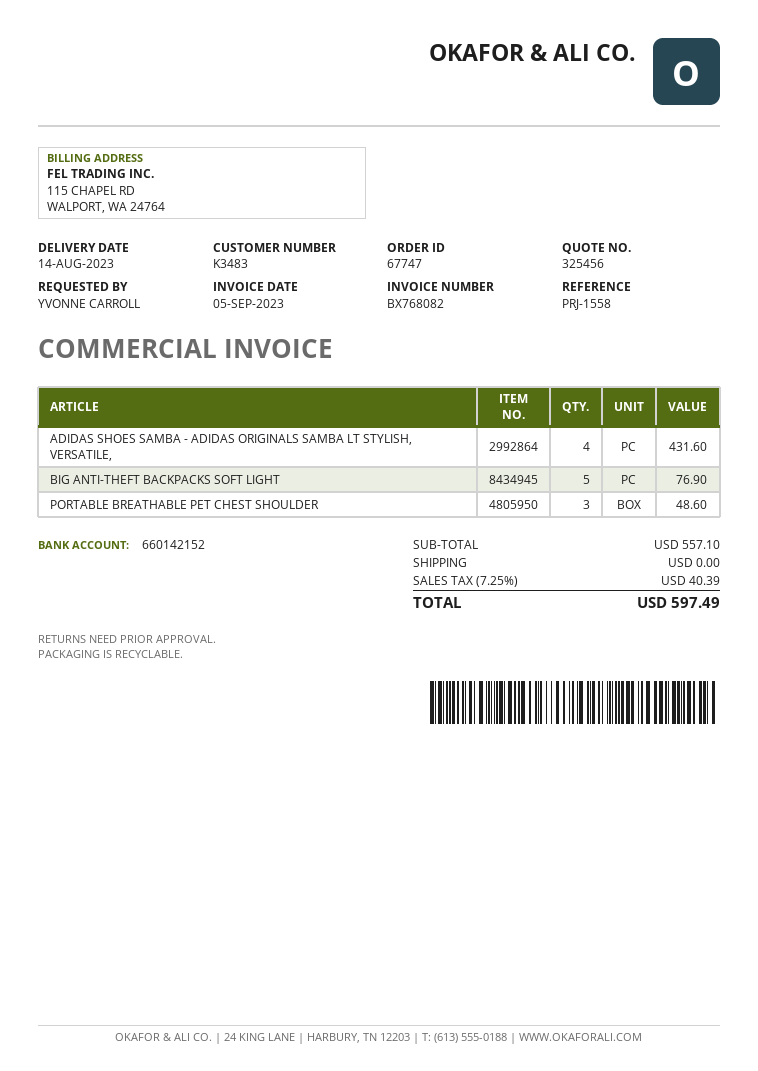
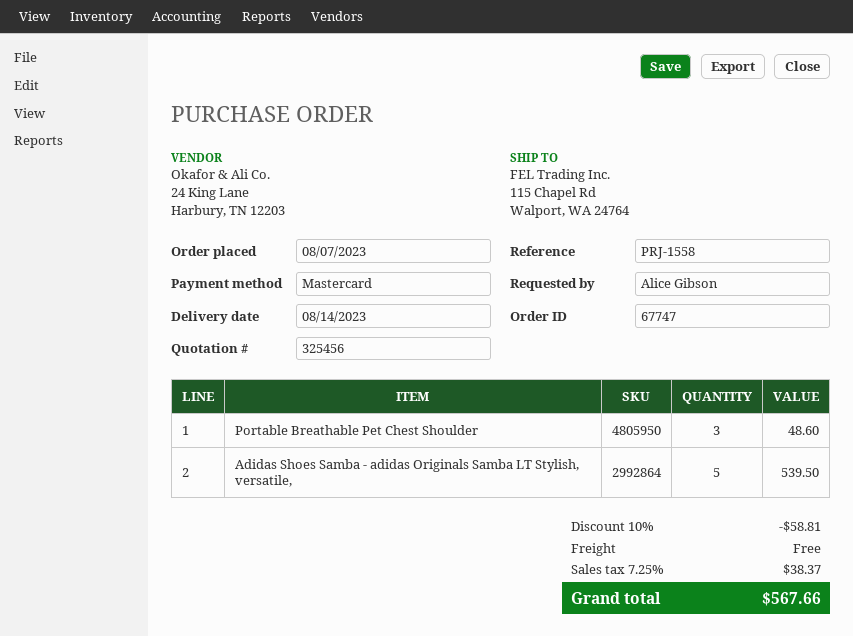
ordered by: YVONNE CARROLL -> Alice Gibson
ADIDAS SHOES SAMBA - ADIDAS ORIGINALS SAMBA LT STYLISH, VERSATILE,: 4 for 431.60 -> 5 for 539.50
BIG ANTI-THEFT BACKPACKS SOFT LIGHT: 5 for 76.90 -> none
discount: none -> 10% = 58.81
tax: 7.25% = 40.39 -> 7.25% = 38.37
total: 597.49 -> 567.66

